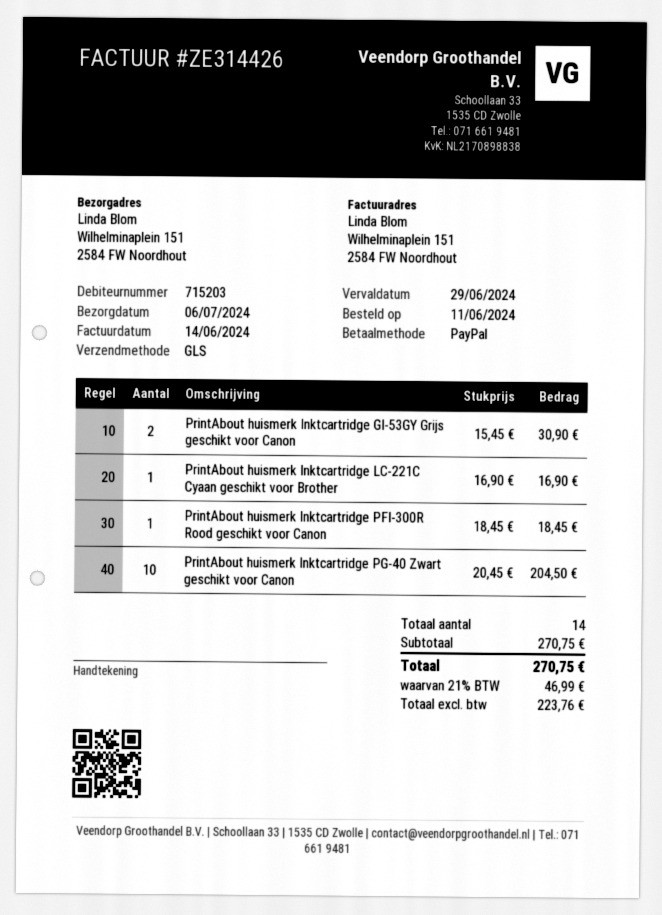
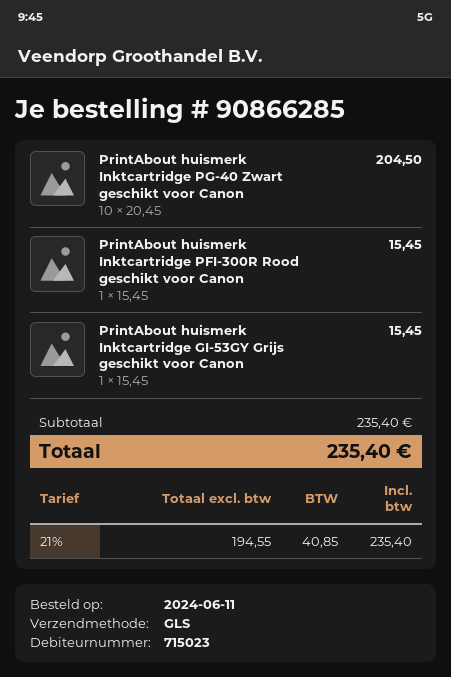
customer number: 715203 -> 715023
PrintAbout huismerk Inktcartridge GI-53GY Grijs geschikt voor Canon: 2 x 15.45 = 30.90 -> 1 x 15.45 = 15.45
PrintAbout huismerk Inktcartridge LC-221C Cyaan geschikt voor Brother: 1 x 16.90 = 16.90 -> none
PrintAbout huismerk Inktcartridge PFI-300R Rood geschikt voor Canon: 1 x 18.45 = 18.45 -> 1 x 15.45 = 15.45
subtotal: 270.75 -> 235.40
net: 223.76 -> 194.55
tax: 21% = 46.99 -> 21% = 40.85
total: 270.75 -> 235.40

